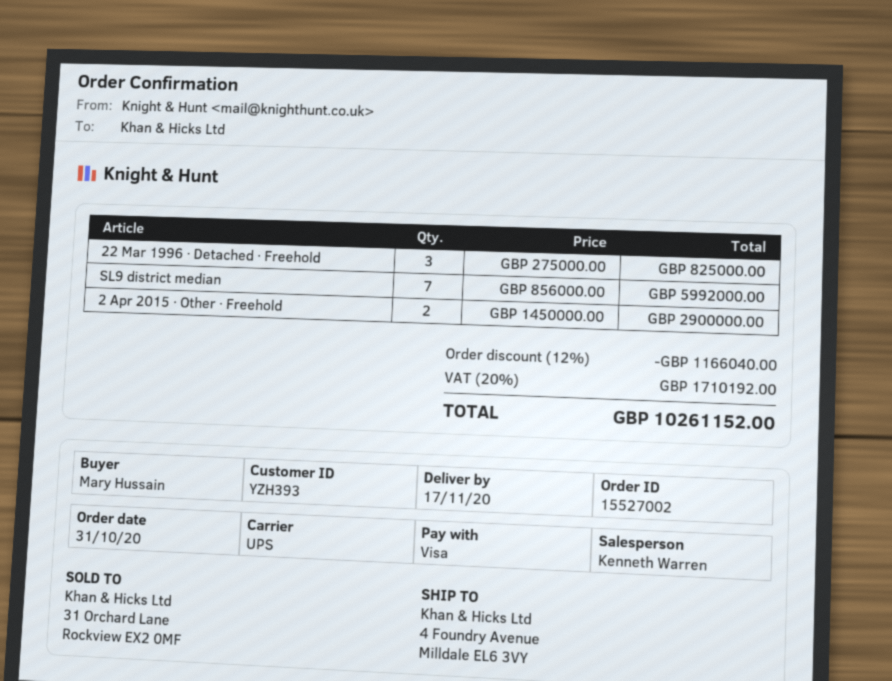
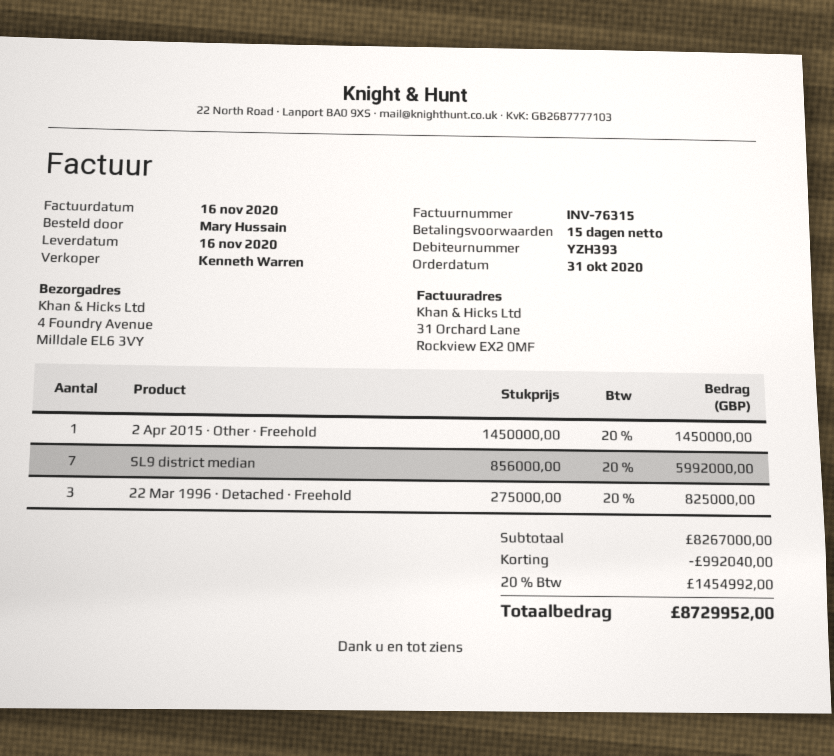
delivery date: 2020-11-17 -> 2020-11-16
2 Apr 2015 · Other · Freehold: 2 x 1450000.00 = 2900000.00 -> 1 x 1450000.00 = 1450000.00
discount: 1166040.00 -> 992040.00
tax: 20% = 1710192.00 -> 20% = 1454992.00
total: 10261152.00 -> 8729952.00

